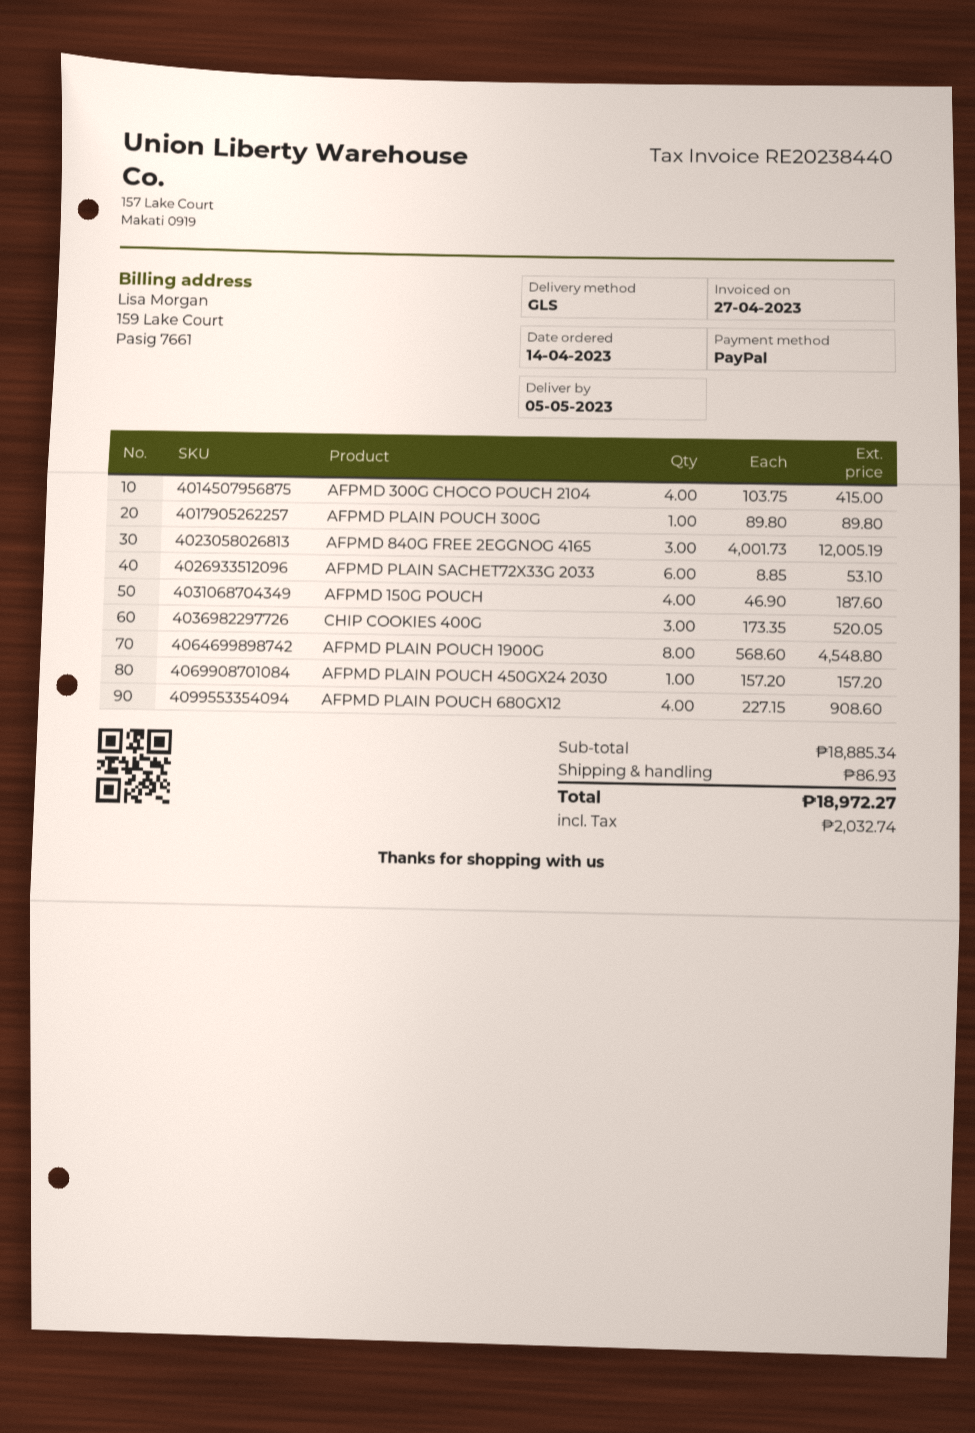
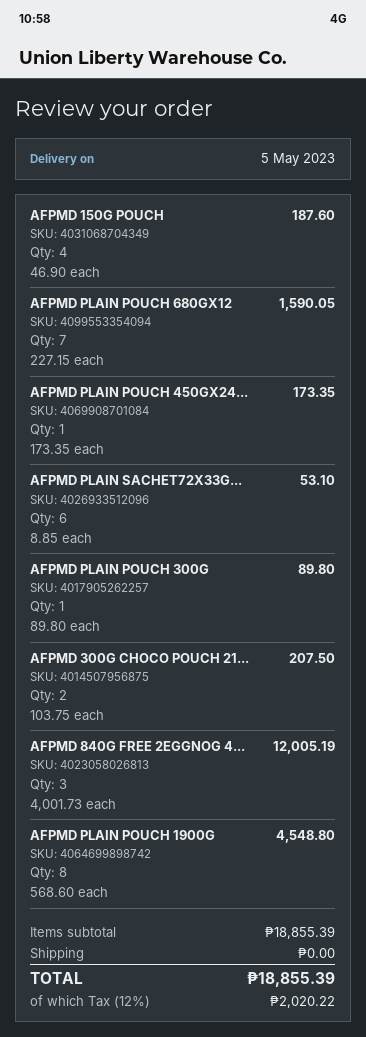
AFPMD 300G CHOCO POUCH 2104: 4 x 103.75 = 415.00 -> 2 x 103.75 = 207.50
CHIP COOKIES 400G: 3 x 173.35 = 520.05 -> none
AFPMD PLAIN POUCH 450GX24 2030: 1 x 157.20 = 157.20 -> 1 x 173.35 = 173.35
AFPMD PLAIN POUCH 680GX12: 4 x 227.15 = 908.60 -> 7 x 227.15 = 1590.05
subtotal: 18885.34 -> 18855.39
shipping: 86.93 -> 0.00
tax: 2032.74 -> 2020.22
total: 18972.27 -> 18855.39

